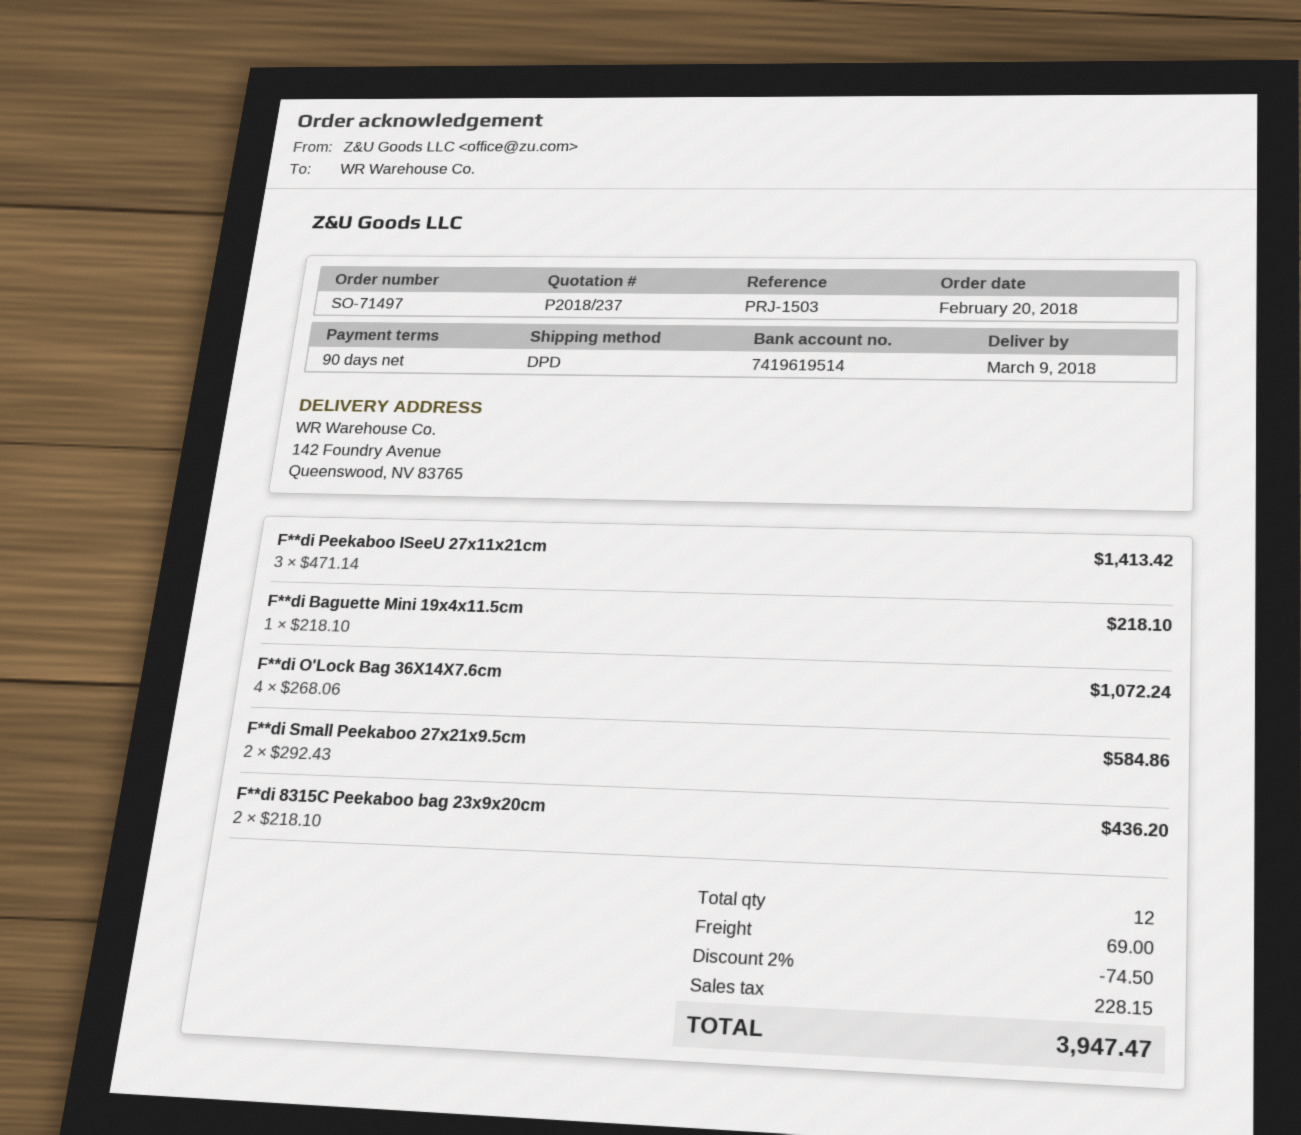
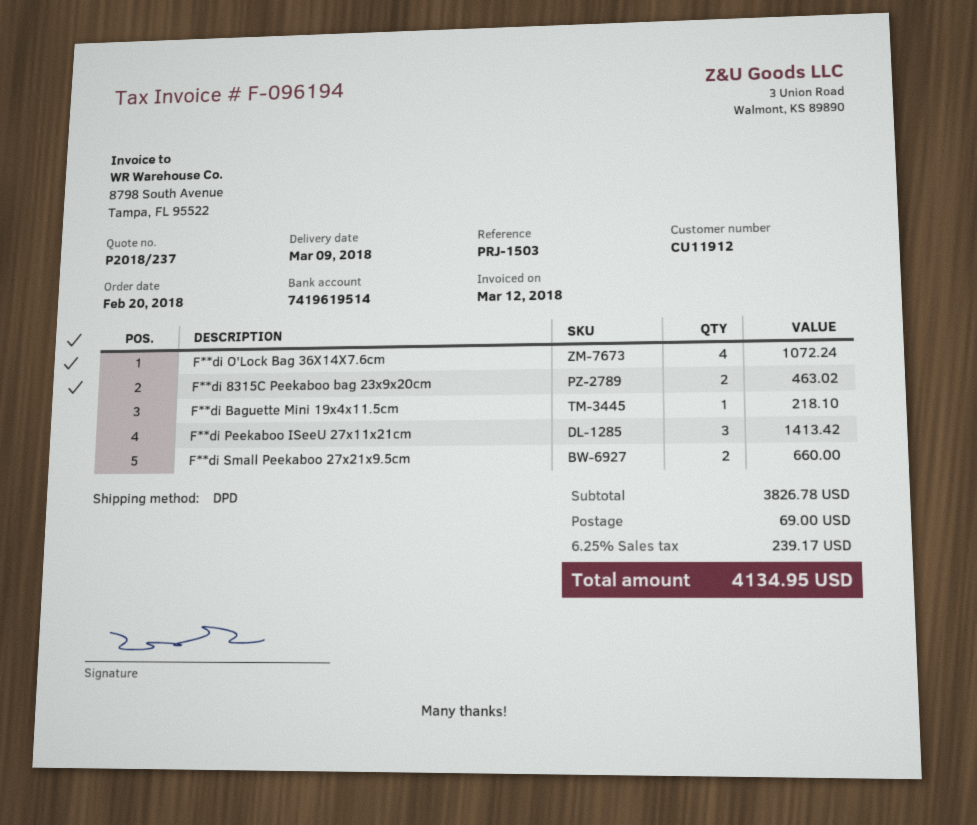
F**di Small Peekaboo 27x21x9.5cm: 2 for 584.86 -> 2 for 660.00
F**di 8315C Peekaboo bag 23x9x20cm: 2 for 436.20 -> 2 for 463.02
discount: 2% = 74.50 -> none
tax: 228.15 -> 239.17
total: 3947.47 -> 4134.95

